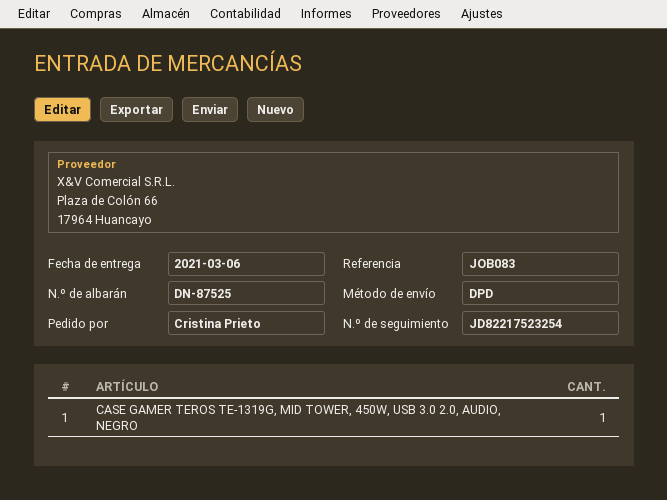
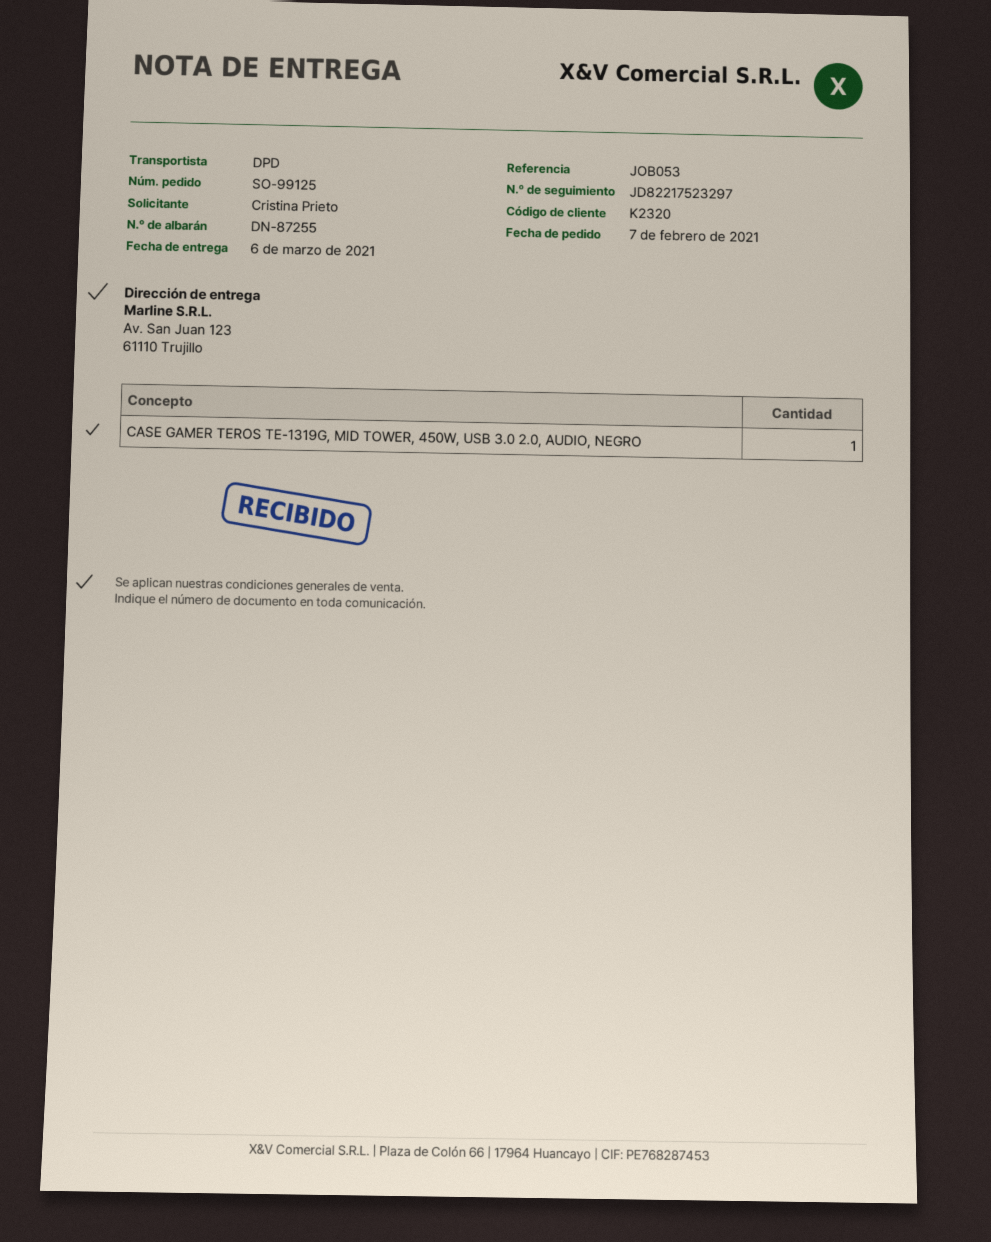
delivery note number: DN-87525 -> DN-87255
reference: JOB083 -> JOB053
tracking number: JD82217523254 -> JD82217523297

